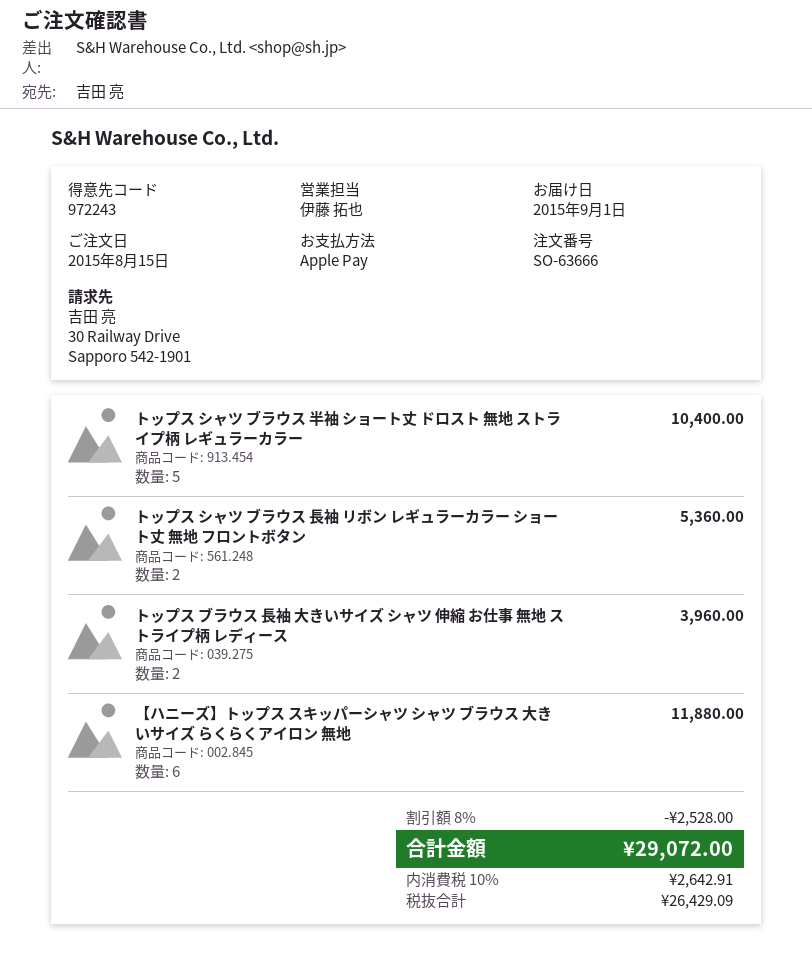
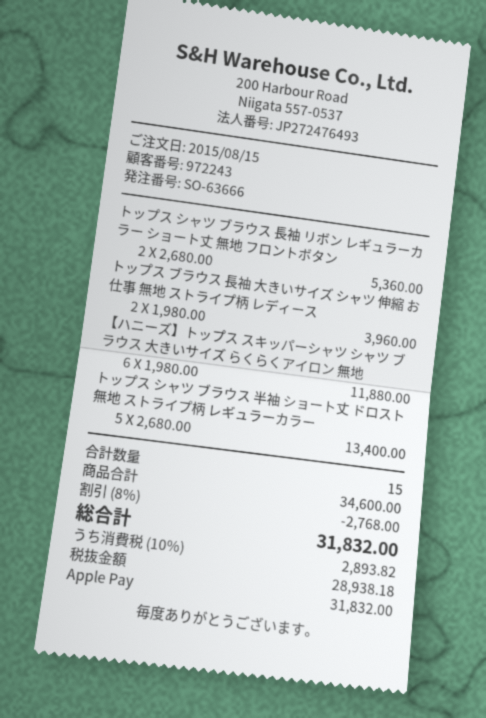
トップス シャツ ブラウス 半袖 ショート丈 ドロスト 無地 ストライプ柄 レギュラーカラー: 5 for 10400.00 -> 5 for 13400.00
discount: 8% = 2528.00 -> 8% = 2768.00
net: 26429.09 -> 28938.18
tax: 10% = 2642.91 -> 10% = 2893.82
total: 29072.00 -> 31832.00

